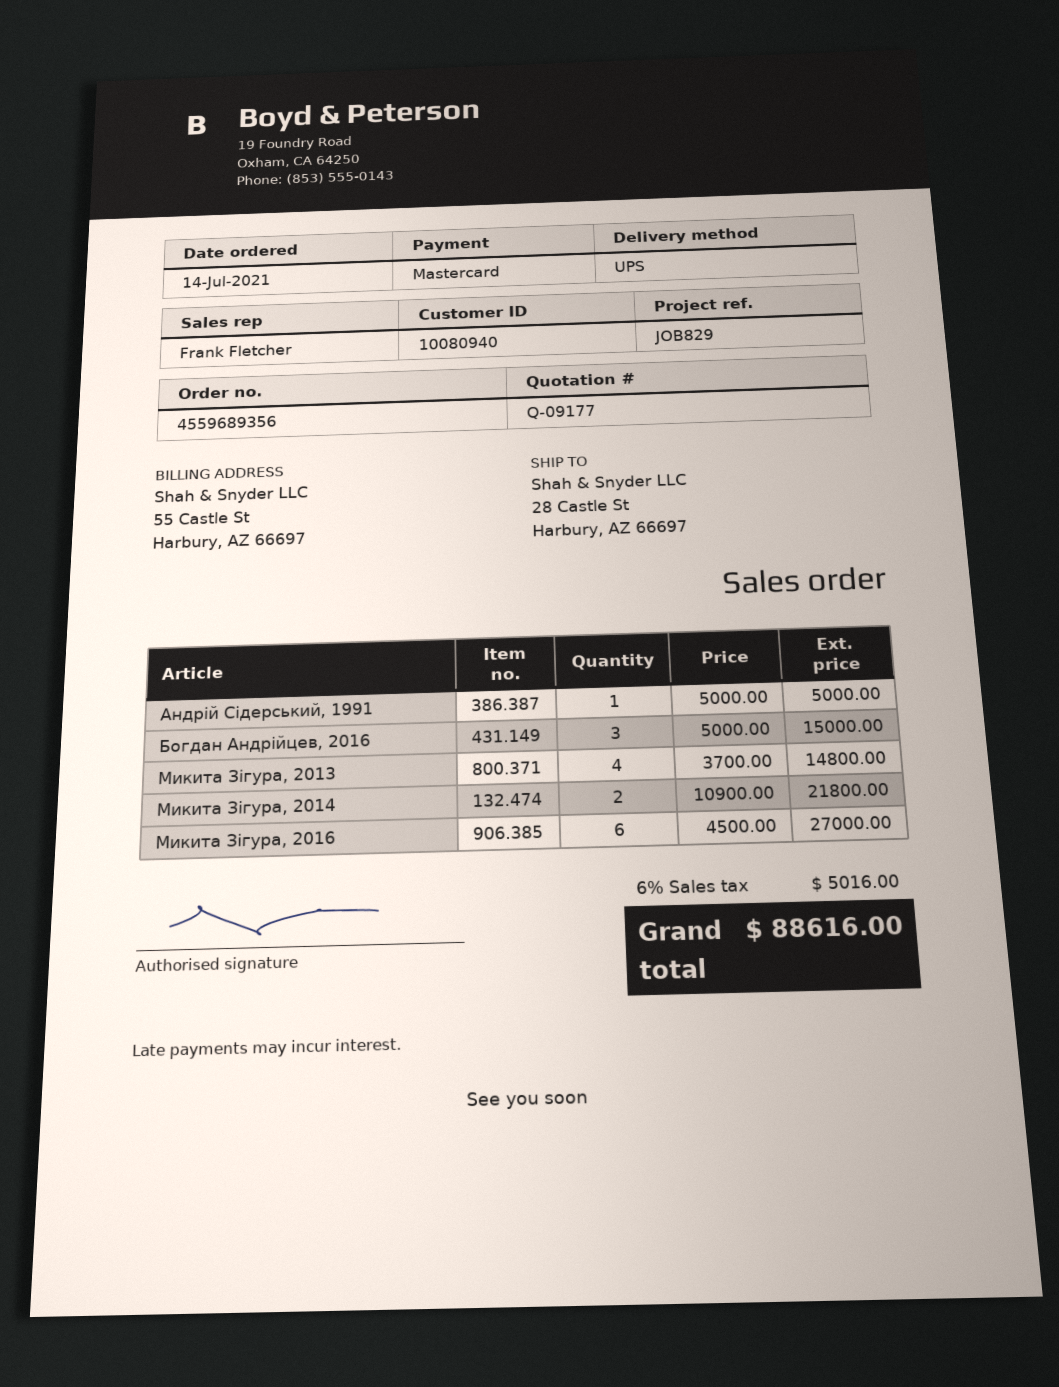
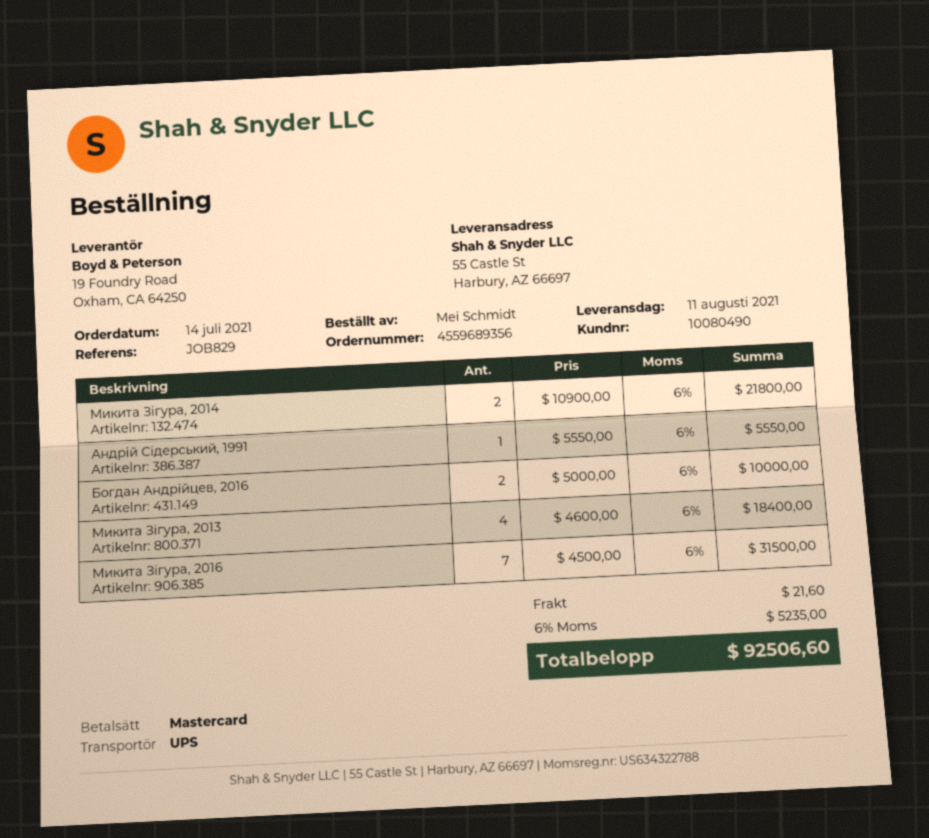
customer number: 10080940 -> 10080490
ship to: 28 Castle St, Harbury, AZ 66697 -> 55 Castle St, Harbury, AZ 66697
Андрій Сідерський, 1991: 1 x 5000.00 = 5000.00 -> 1 x 5550.00 = 5550.00
Богдан Андрійцев, 2016: 3 x 5000.00 = 15000.00 -> 2 x 5000.00 = 10000.00
Микита Зігура, 2013: 4 x 3700.00 = 14800.00 -> 4 x 4600.00 = 18400.00
Микита Зігура, 2016: 6 x 4500.00 = 27000.00 -> 7 x 4500.00 = 31500.00
shipping: none -> 21.60
tax: 6% = 5016.00 -> 6% = 5235.00
total: 88616.00 -> 92506.60

